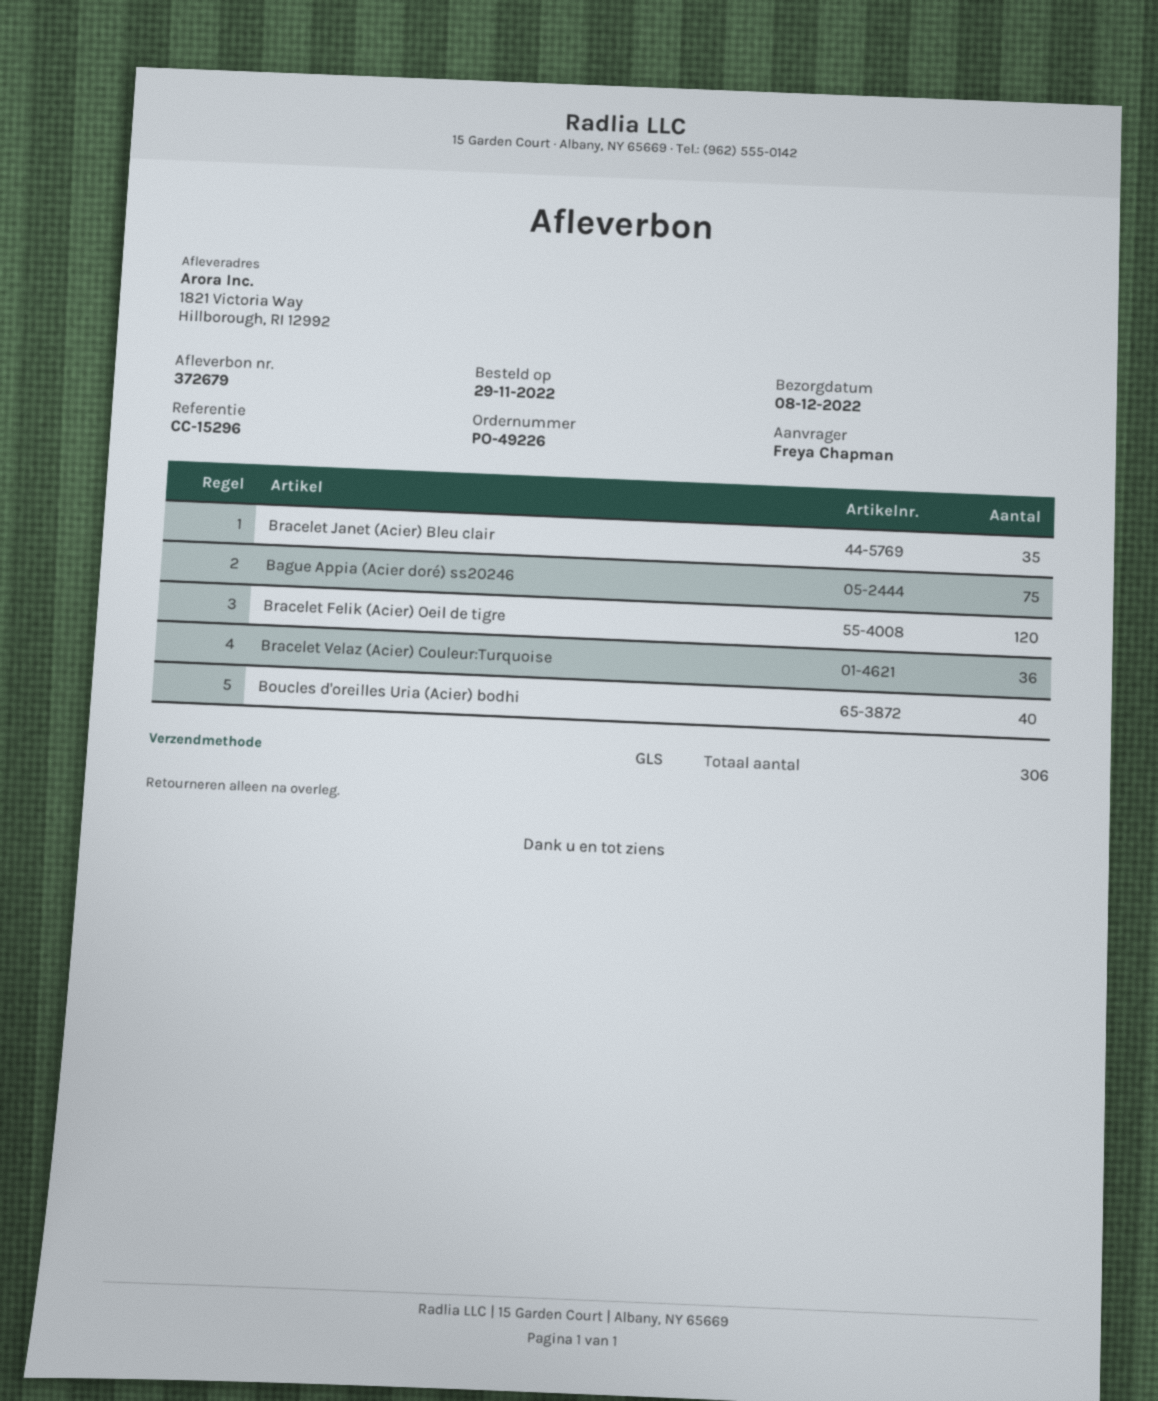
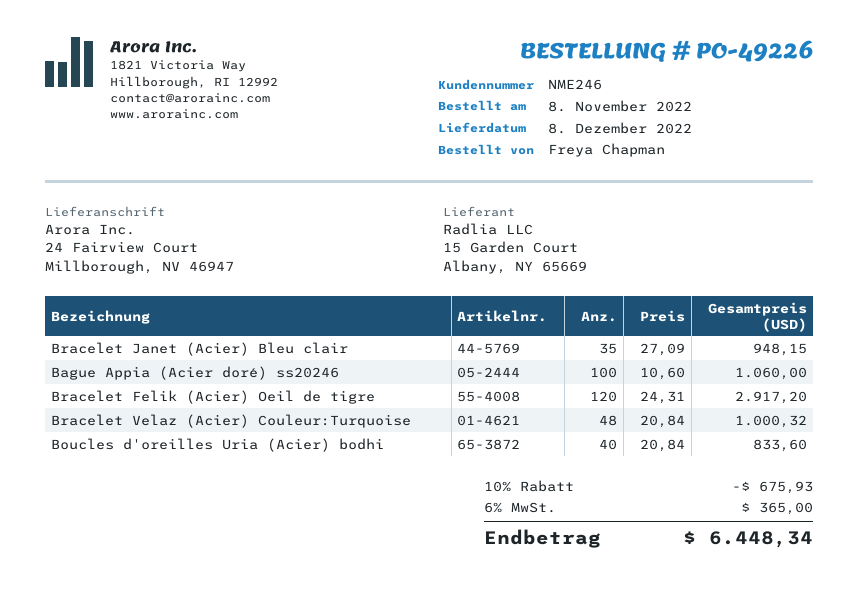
order date: 2022-11-29 -> 2022-11-08
ship to: 1821 Victoria Way, Hillborough, RI 12992 -> 24 Fairview Court, Millborough, NV 46947
Bague Appia (Acier doré) ss20246: 75 -> 100
Bracelet Velaz (Acier) Couleur:Turquoise: 36 -> 48

